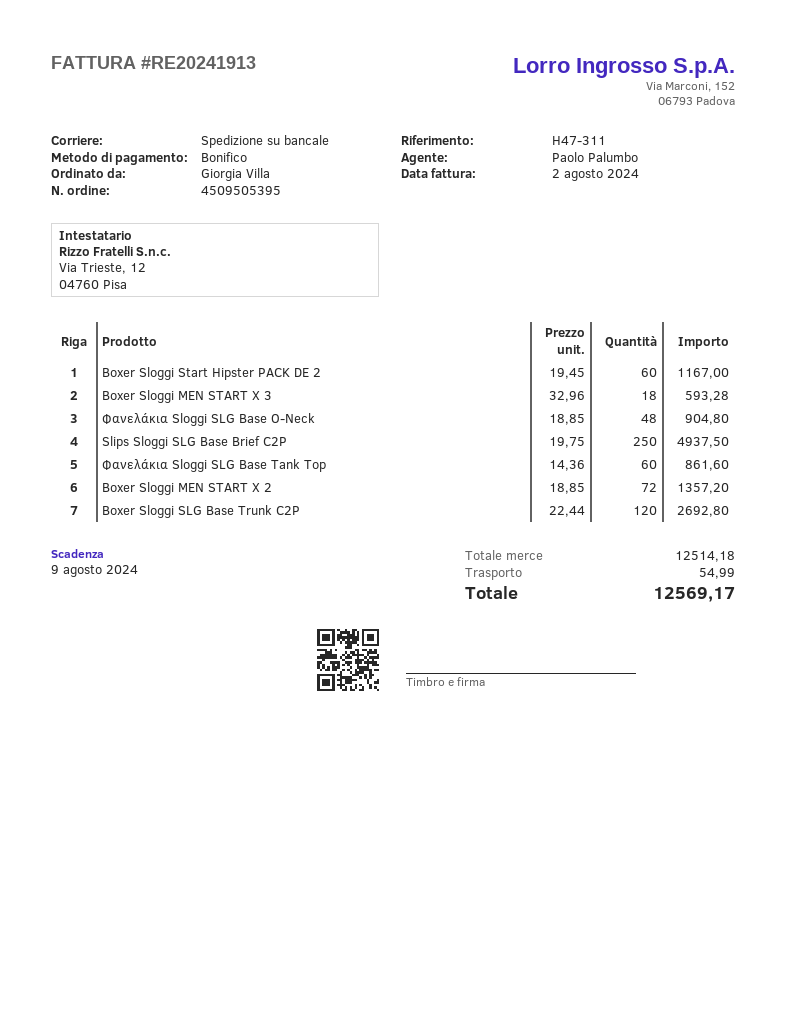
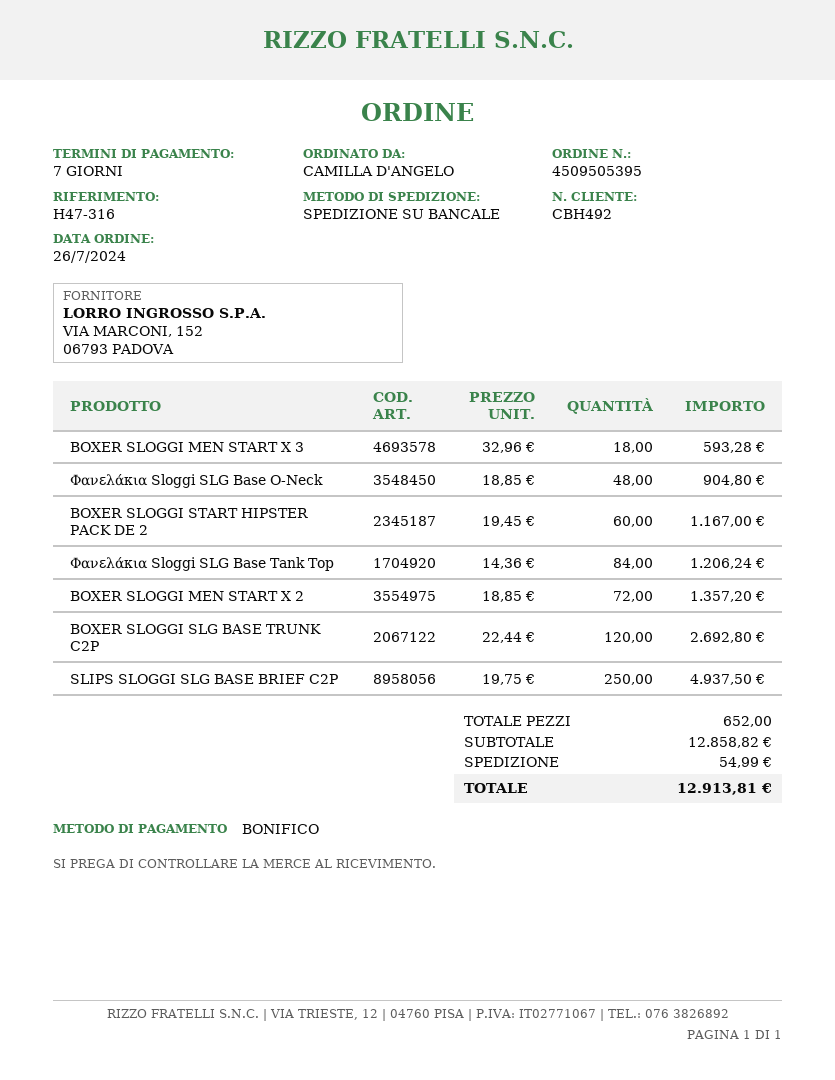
reference: H47-311 -> H47-316
ordered by: Giorgia Villa -> CAMILLA D'ANGELO
Φανελάκια Sloggi SLG Base Tank Top: 60 x 14.36 = 861.60 -> 84 x 14.36 = 1206.24
subtotal: 12514.18 -> 12858.82
total: 12569.17 -> 12913.81

